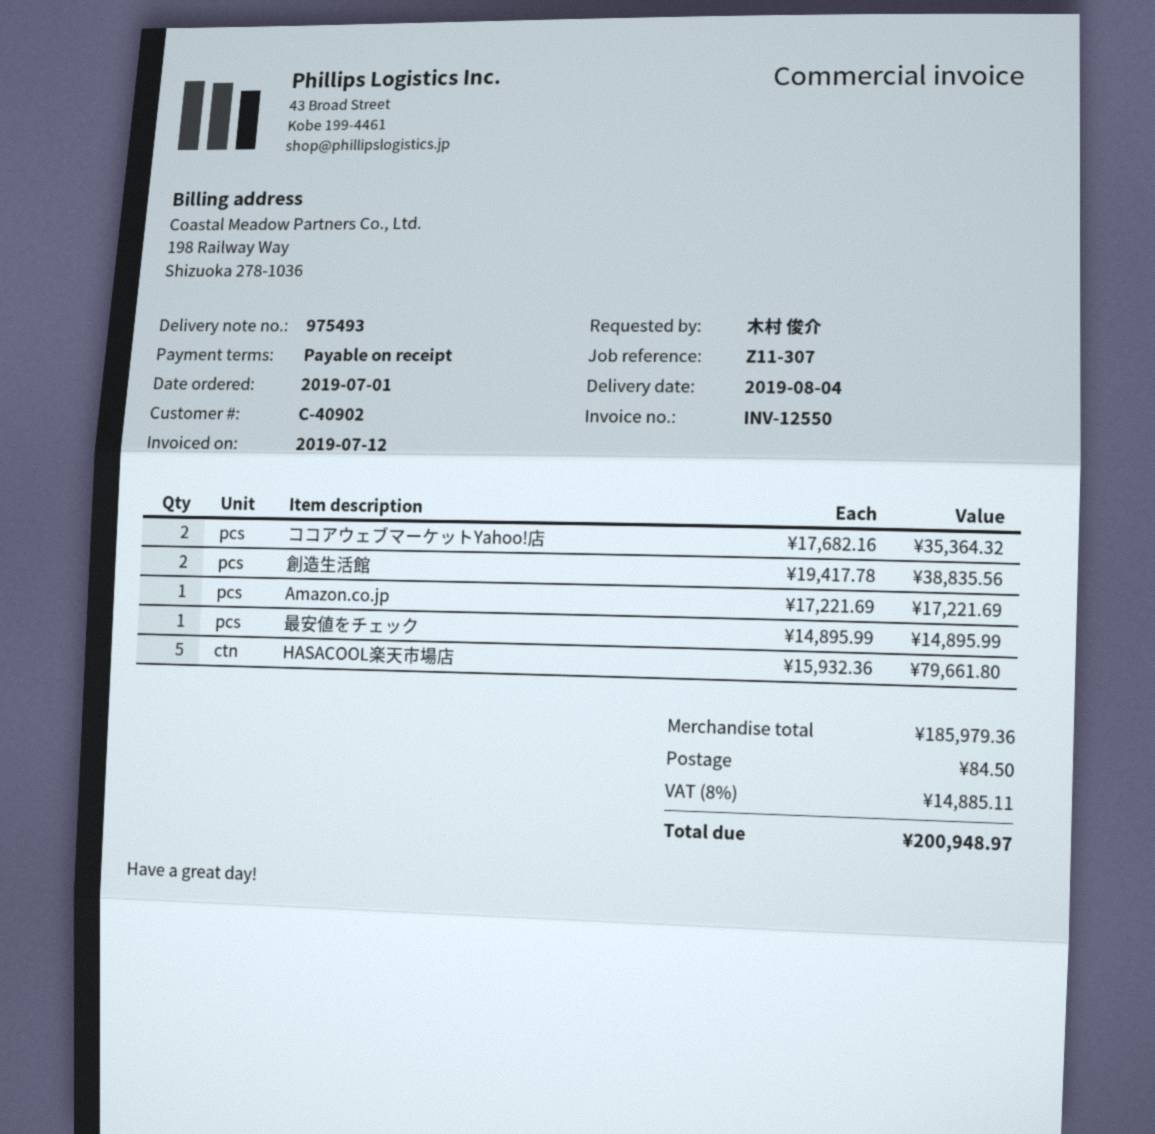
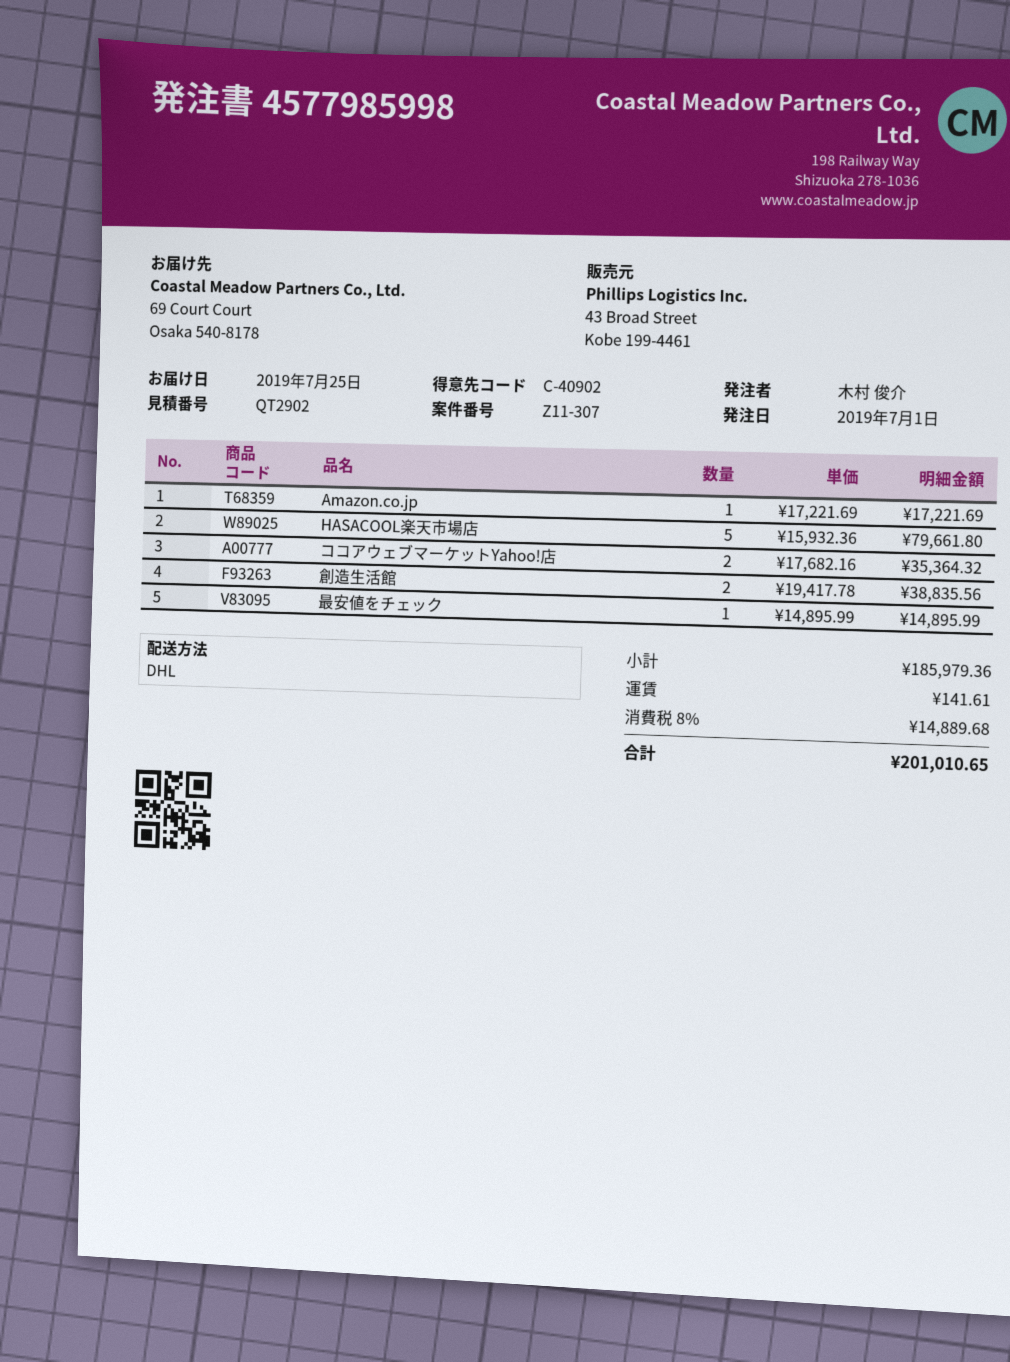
delivery date: 2019-08-04 -> 2019-07-25
shipping: 84.50 -> 141.61
tax: 8% = 14885.11 -> 8% = 14889.68
total: 200948.97 -> 201010.65

